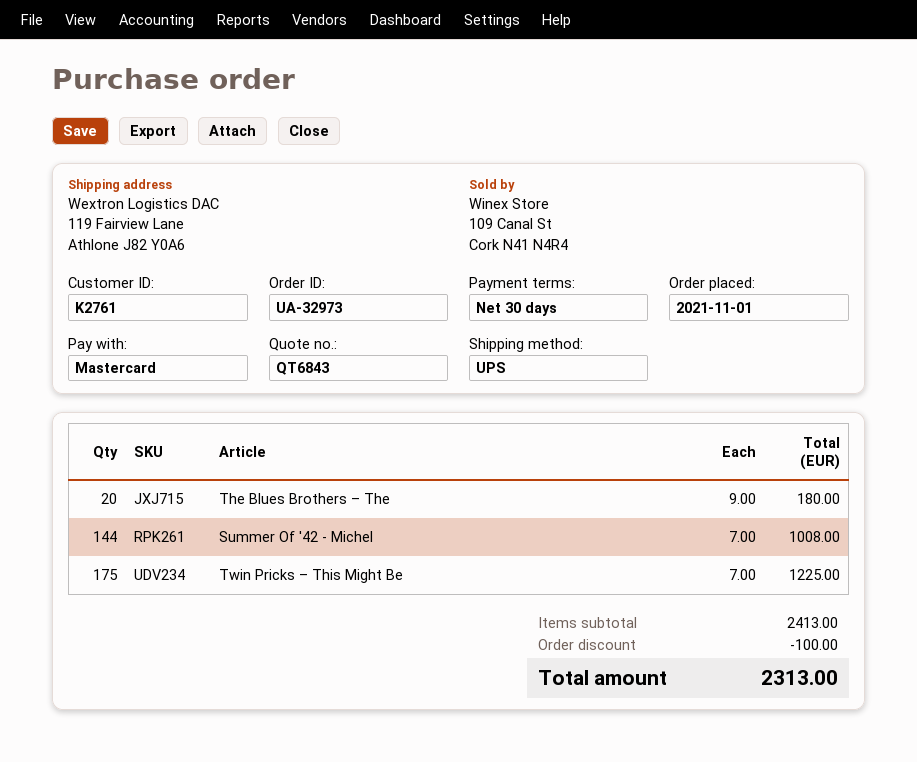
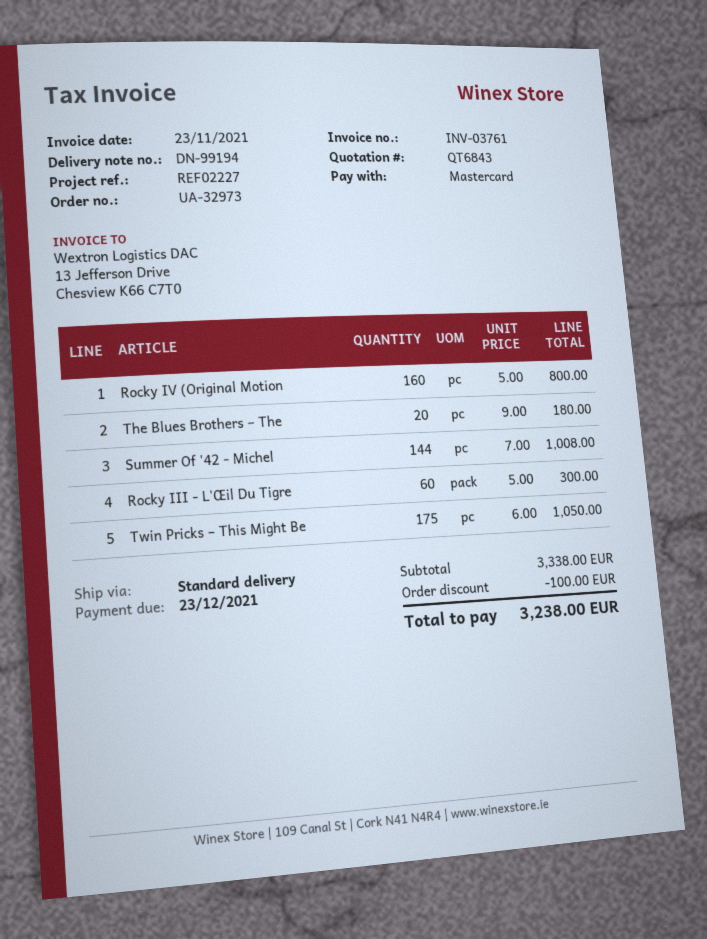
shipping method: UPS -> standard
Twin Pricks – This Might Be: 175 x 7.00 = 1225.00 -> 175 x 6.00 = 1050.00
Rocky IV (Original Motion: none -> 160 x 5.00 = 800.00
Rocky III - L'Œil Du Tigre: none -> 60 x 5.00 = 300.00
subtotal: 2413.00 -> 3338.00
total: 2313.00 -> 3238.00

